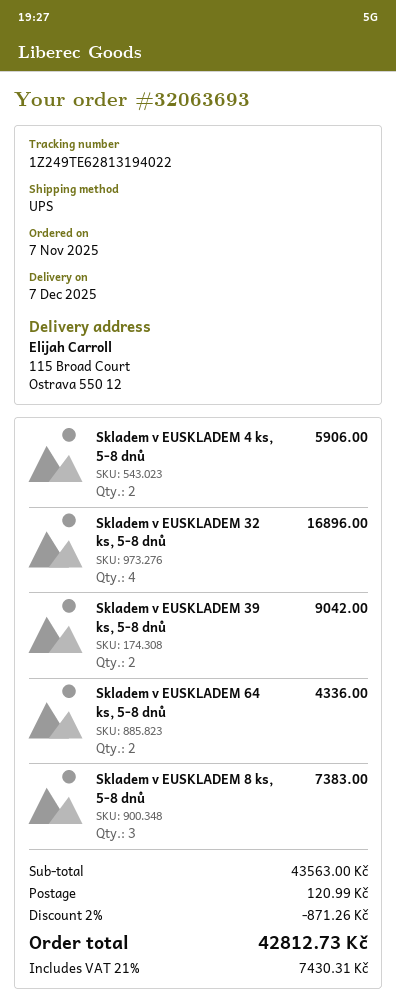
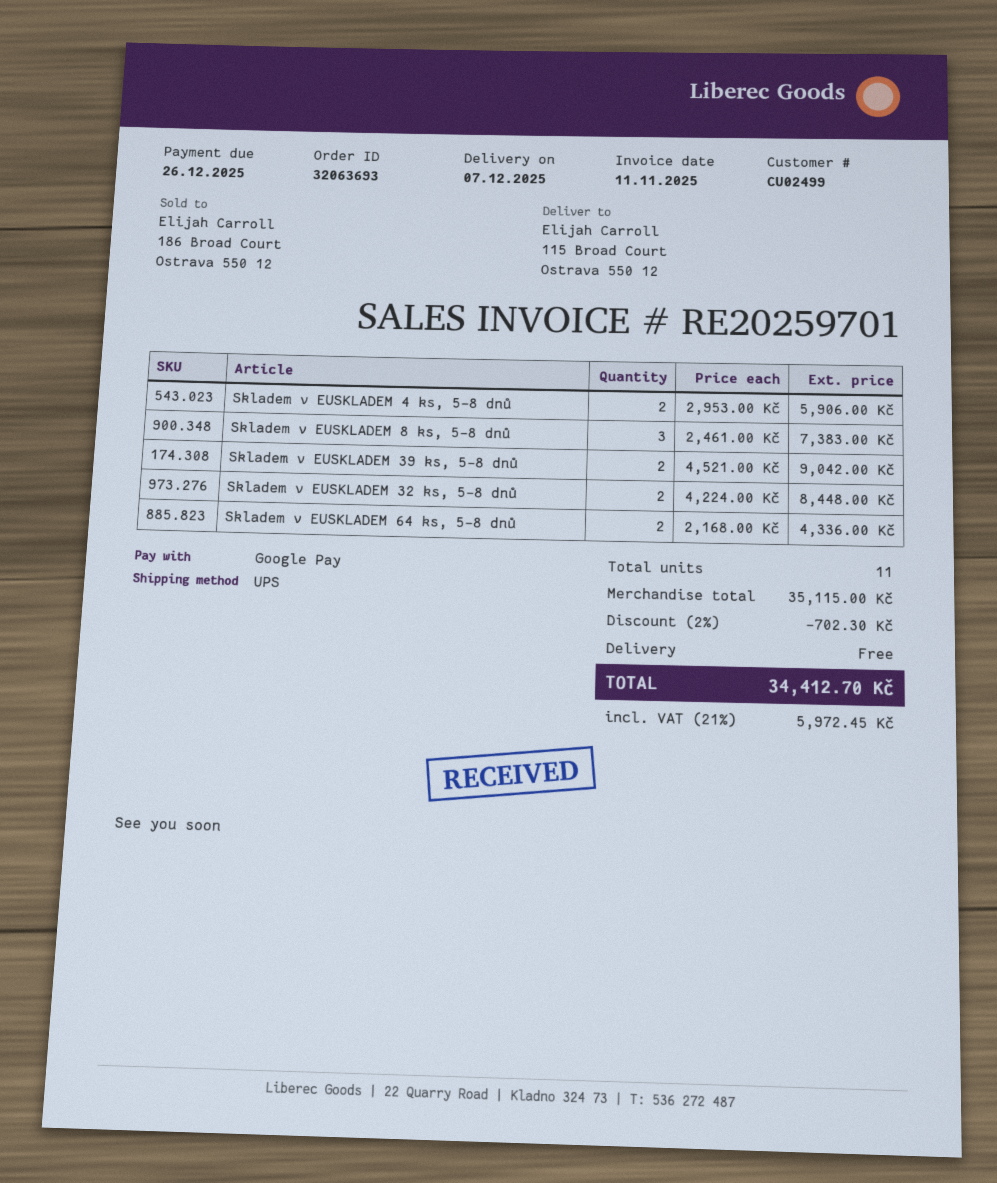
Skladem v EUSKLADEM 32 ks, 5-8 dnů: 4 for 16896.00 -> 2 for 8448.00
subtotal: 43563.00 -> 35115.00
discount: 2% = 871.26 -> 2% = 702.30
shipping: 120.99 -> 0.00
tax: 21% = 7430.31 -> 21% = 5972.45
total: 42812.73 -> 34412.70

